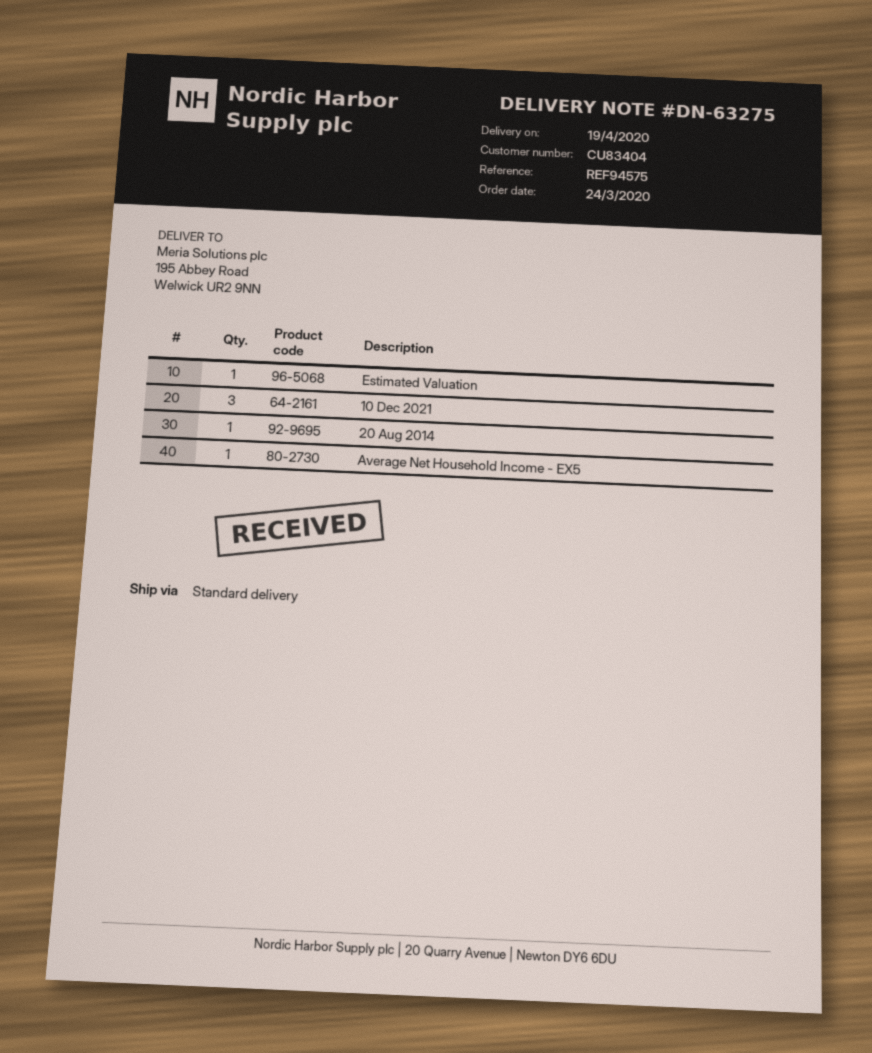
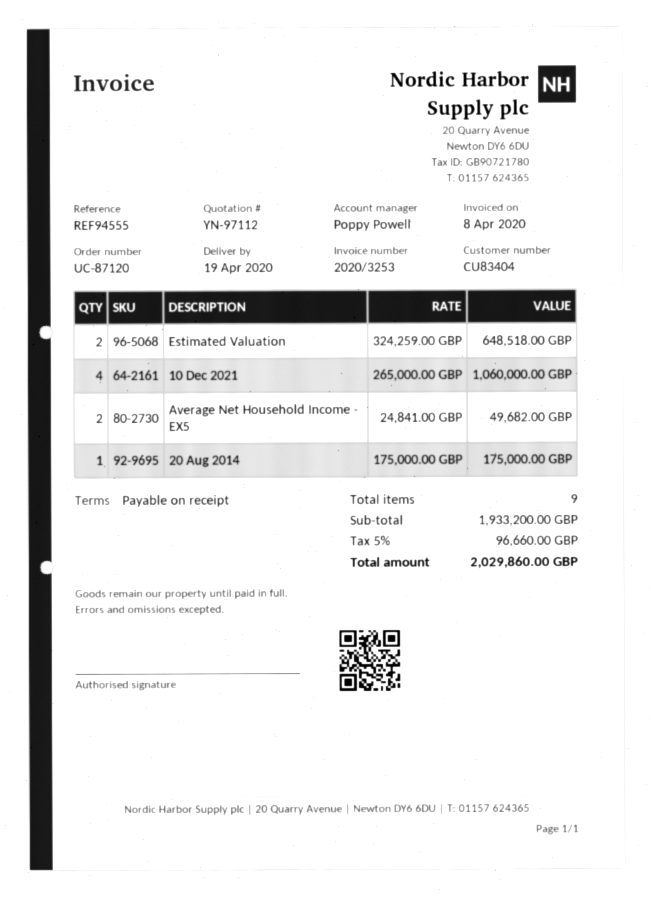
reference: REF94575 -> REF94555
Estimated Valuation: 1 -> 2
10 Dec 2021: 3 -> 4
Average Net Household Income - EX5: 1 -> 2

